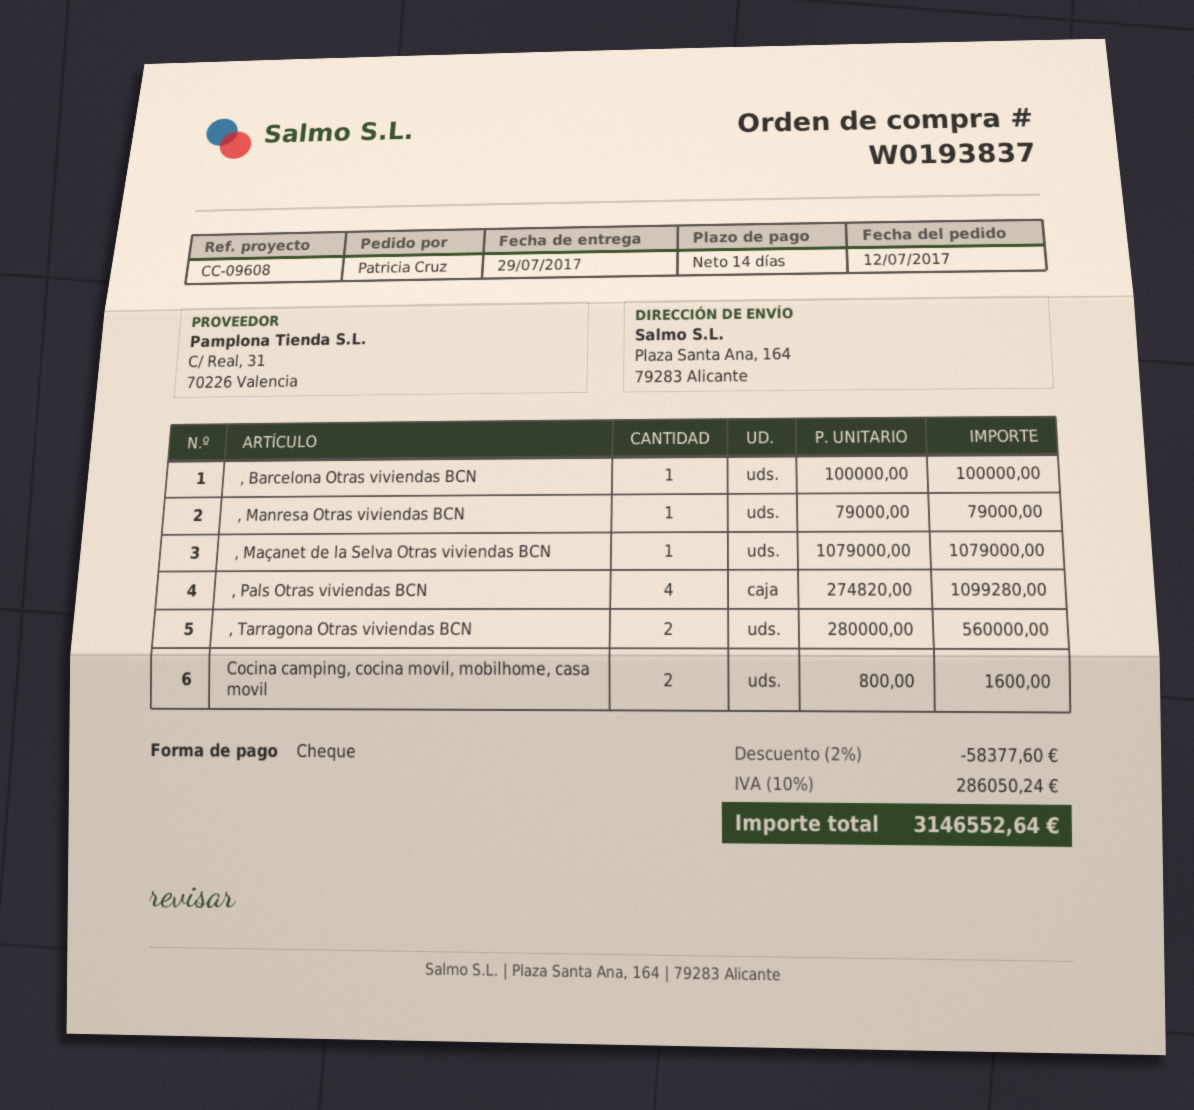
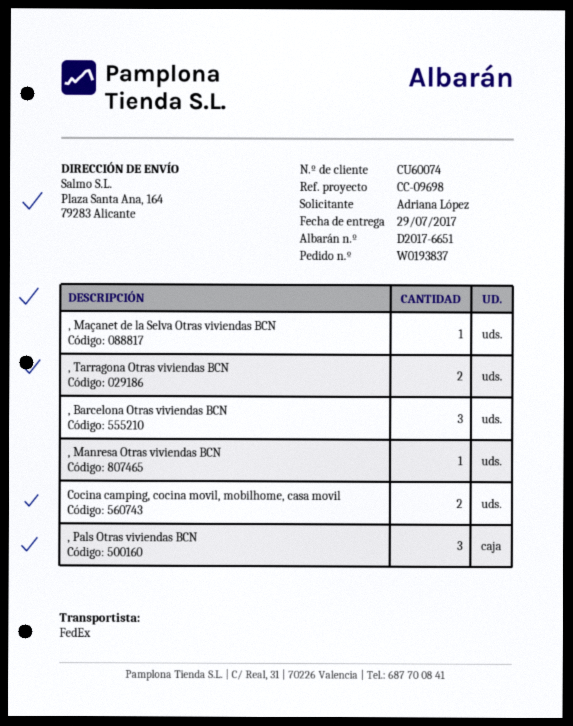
reference: CC-09608 -> CC-09698
ordered by: Patricia Cruz -> Adriana López
, Barcelona Otras viviendas BCN: 1 -> 3
, Pals Otras viviendas BCN: 4 -> 3

